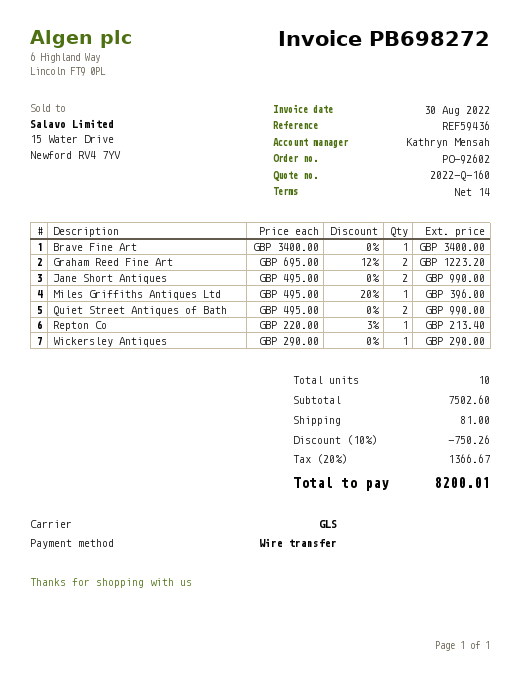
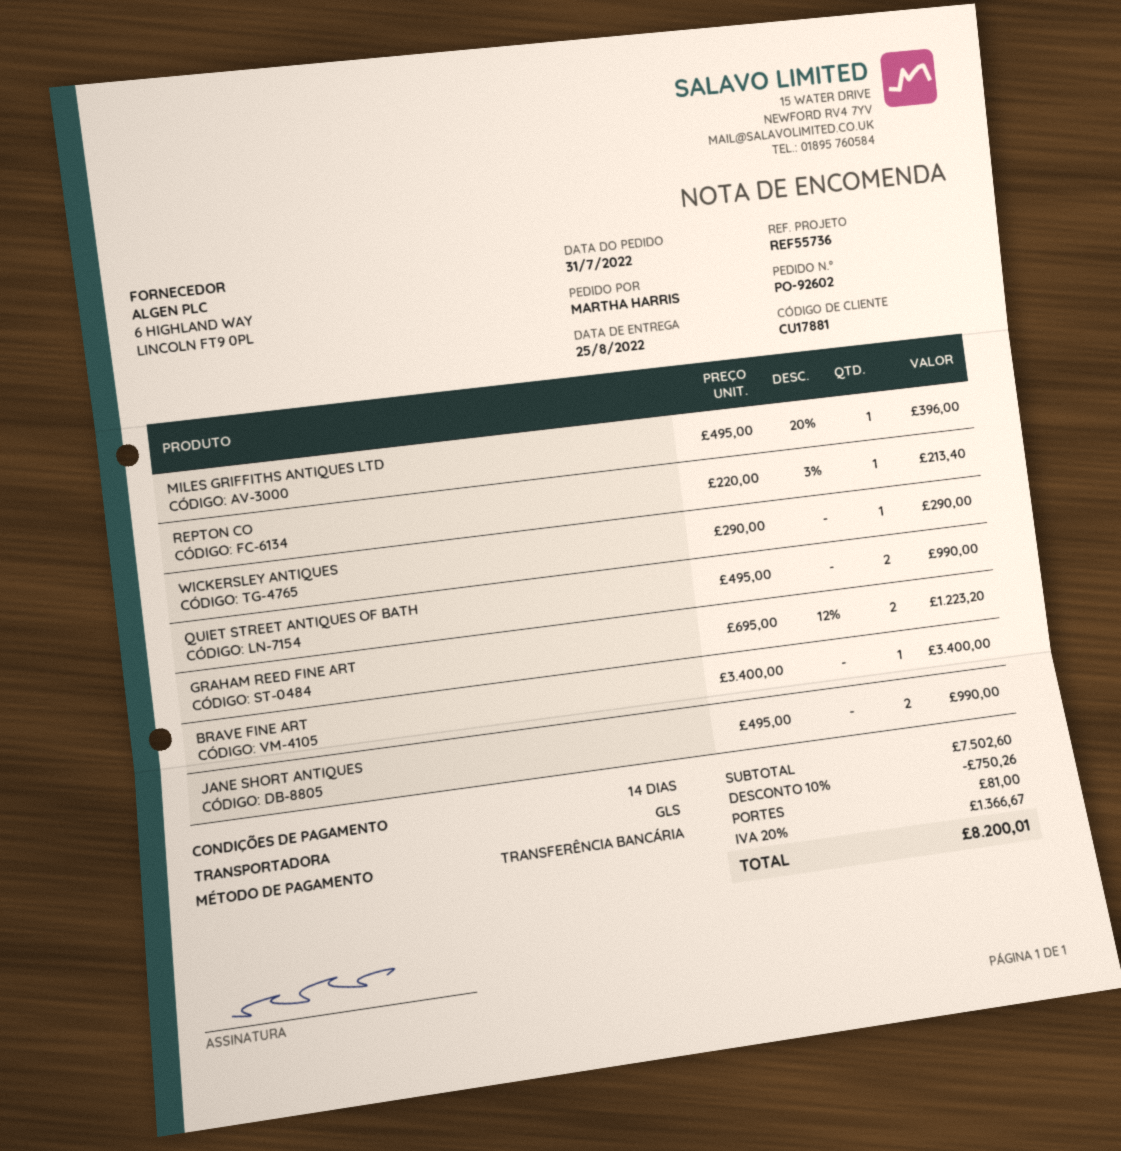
reference: REF59436 -> REF55736

